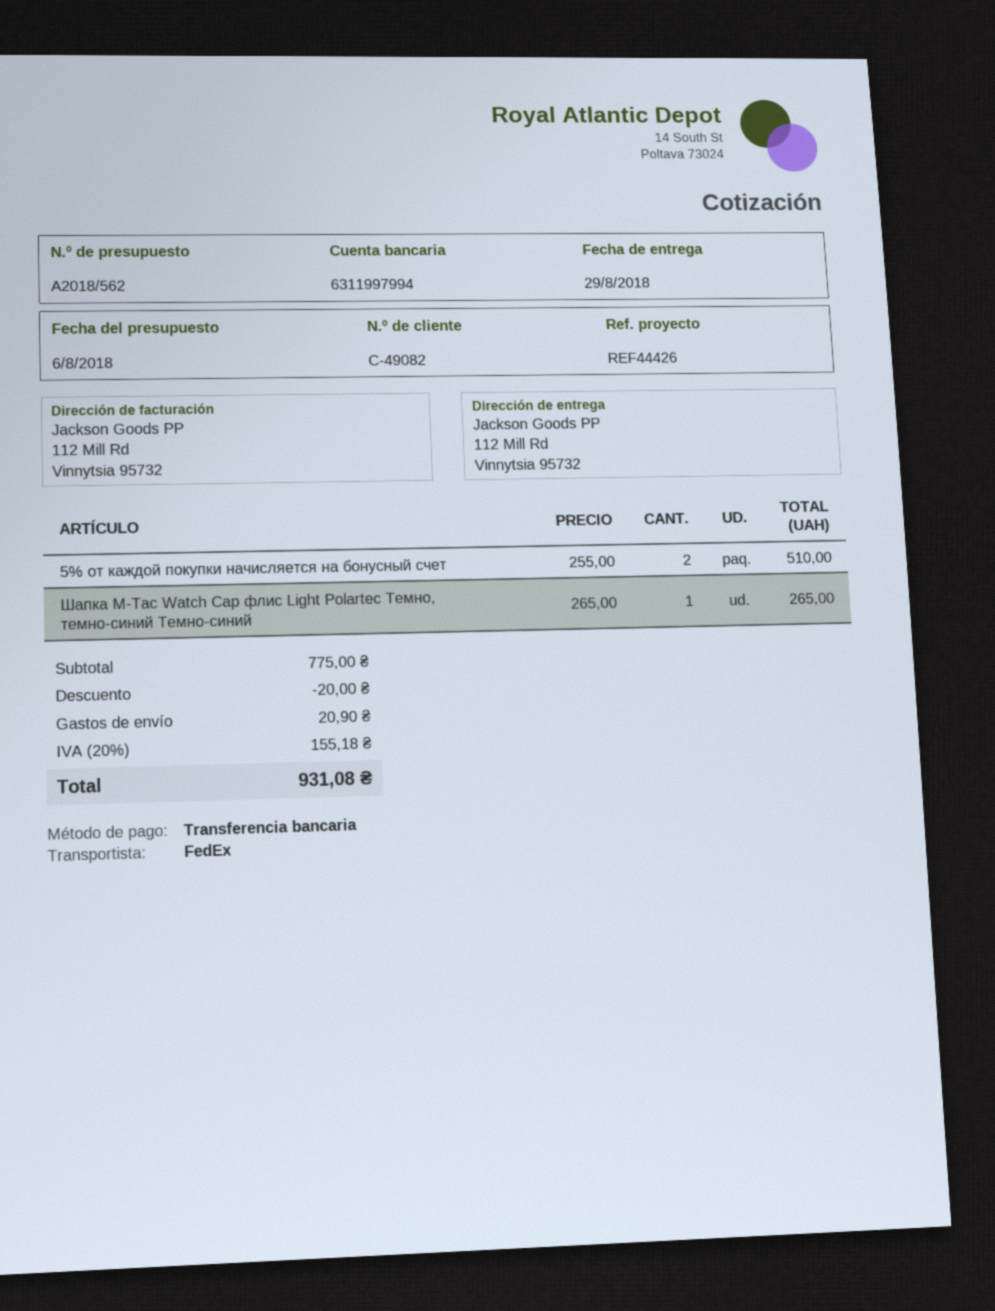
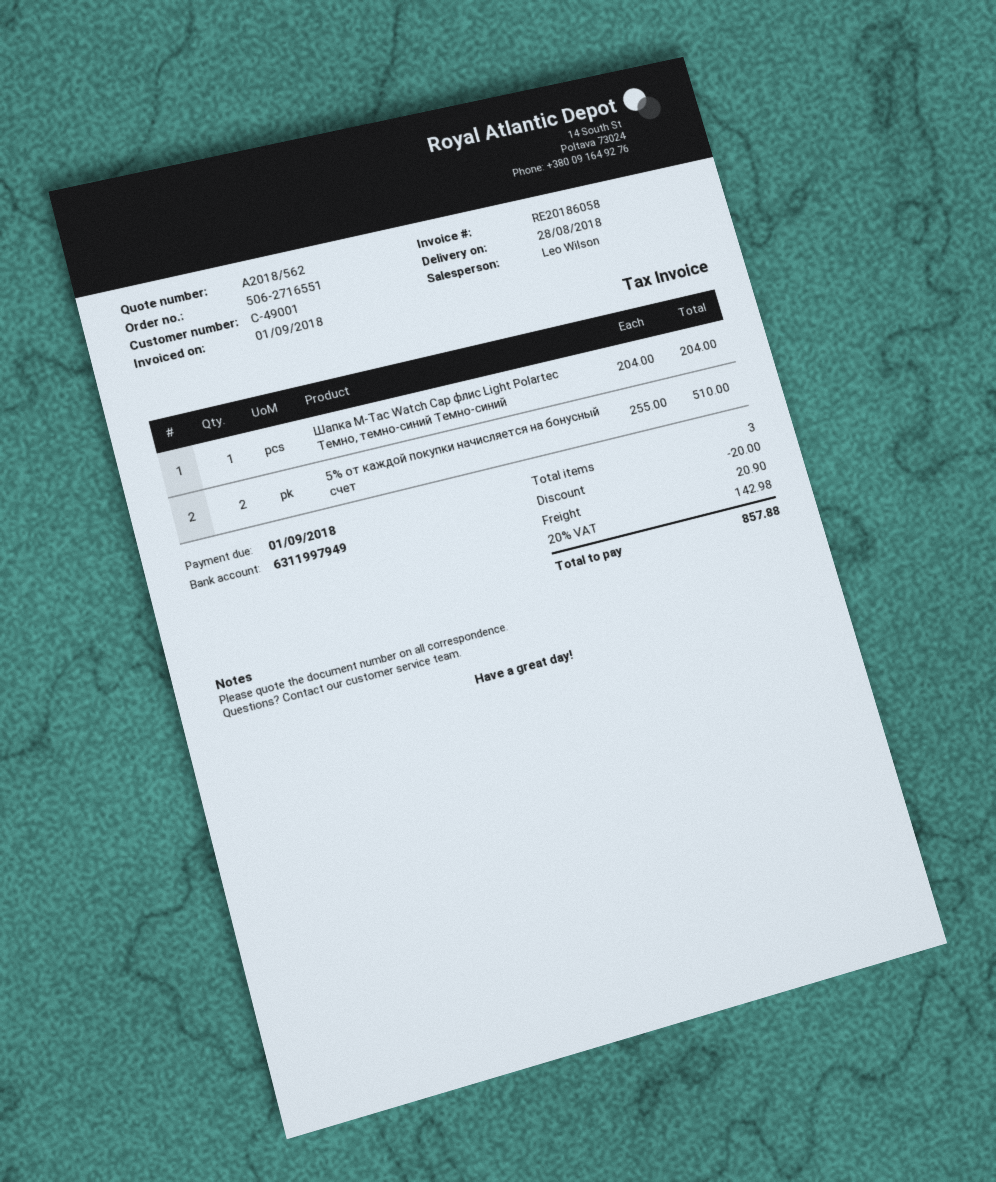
delivery date: 2018-08-29 -> 2018-08-28
customer number: C-49082 -> C-49001
bank account: 6311997994 -> 6311997949
Шапка M-Tac Watch Cap флис Light Polartec Темно, темно-синий Темно-синий: 1 x 265.00 = 265.00 -> 1 x 204.00 = 204.00
tax: 20% = 155.18 -> 20% = 142.98
total: 931.08 -> 857.88

